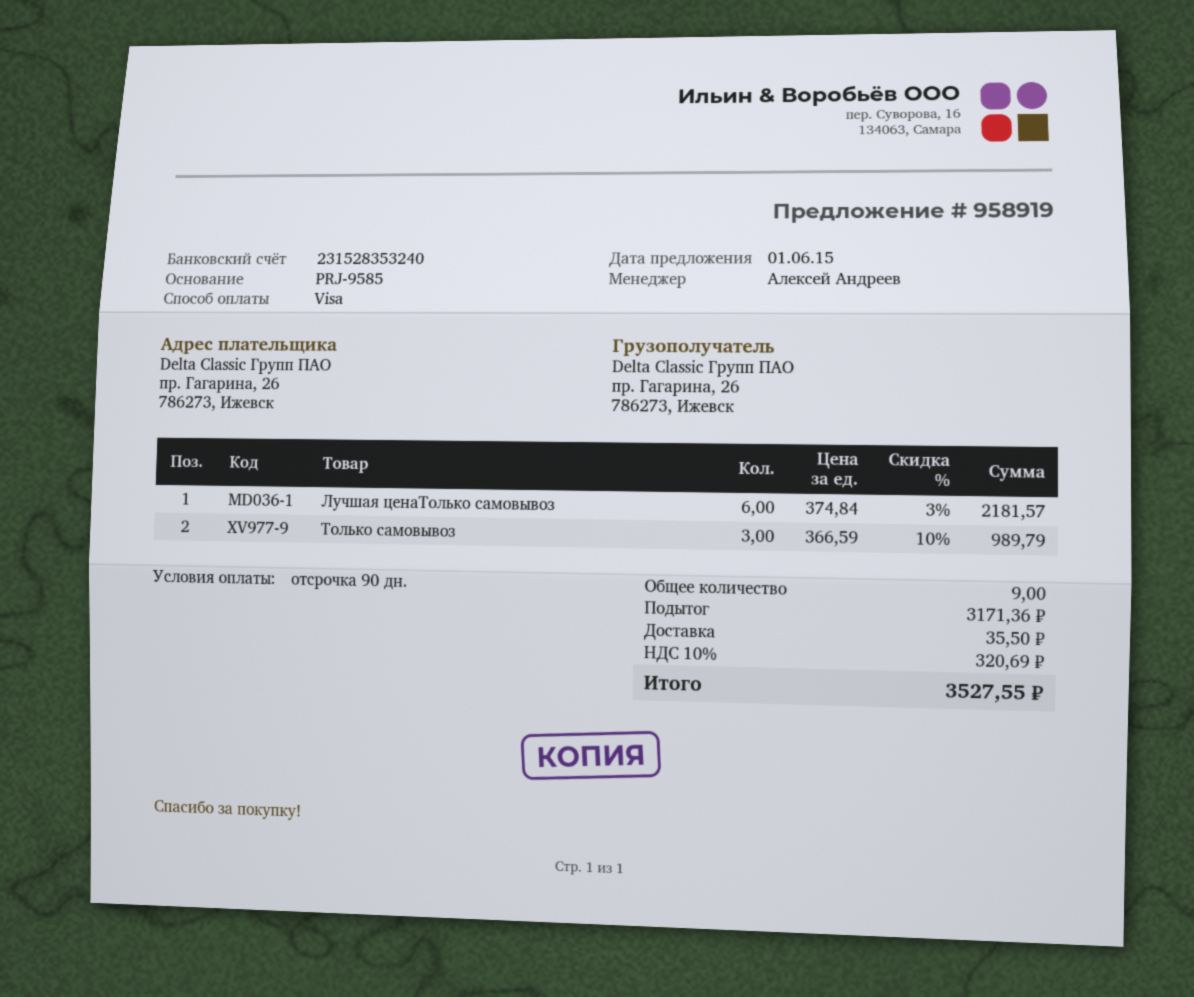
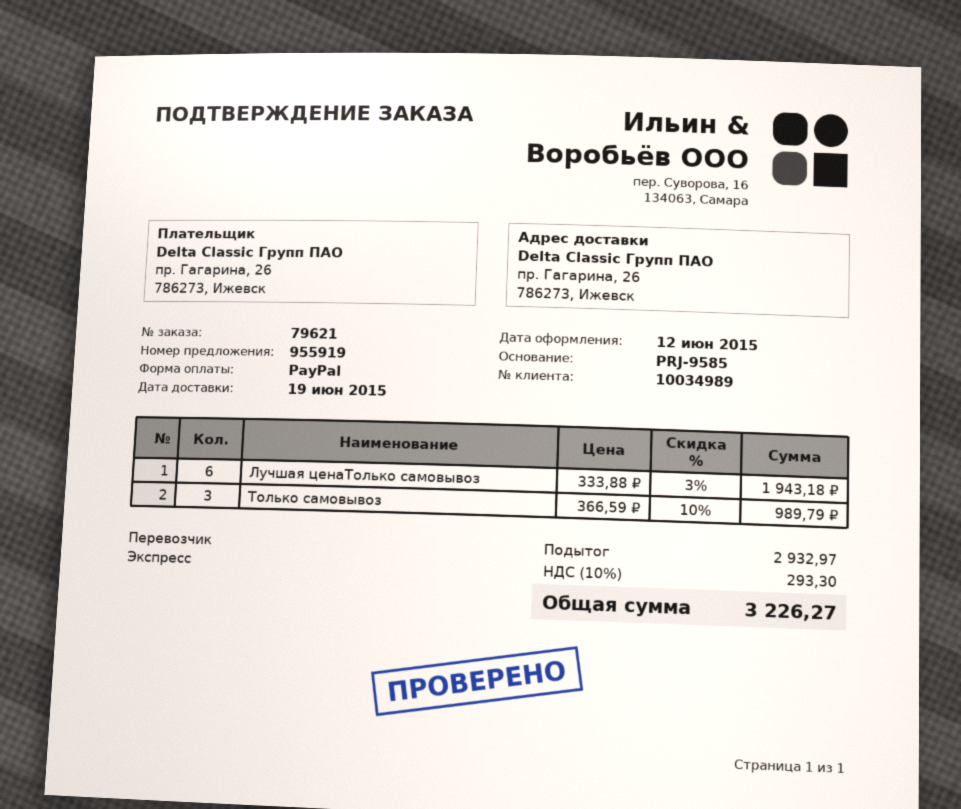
quote number: 958919 -> 955919
payment method: Visa -> PayPal
Лучшая ценаТолько самовывоз: 6 x 374.84 - 3% = 2181.57 -> 6 x 333.88 - 3% = 1943.18
subtotal: 3171.36 -> 2932.97
shipping: 35.50 -> none
tax: 10% = 320.69 -> 10% = 293.30
total: 3527.55 -> 3226.27

